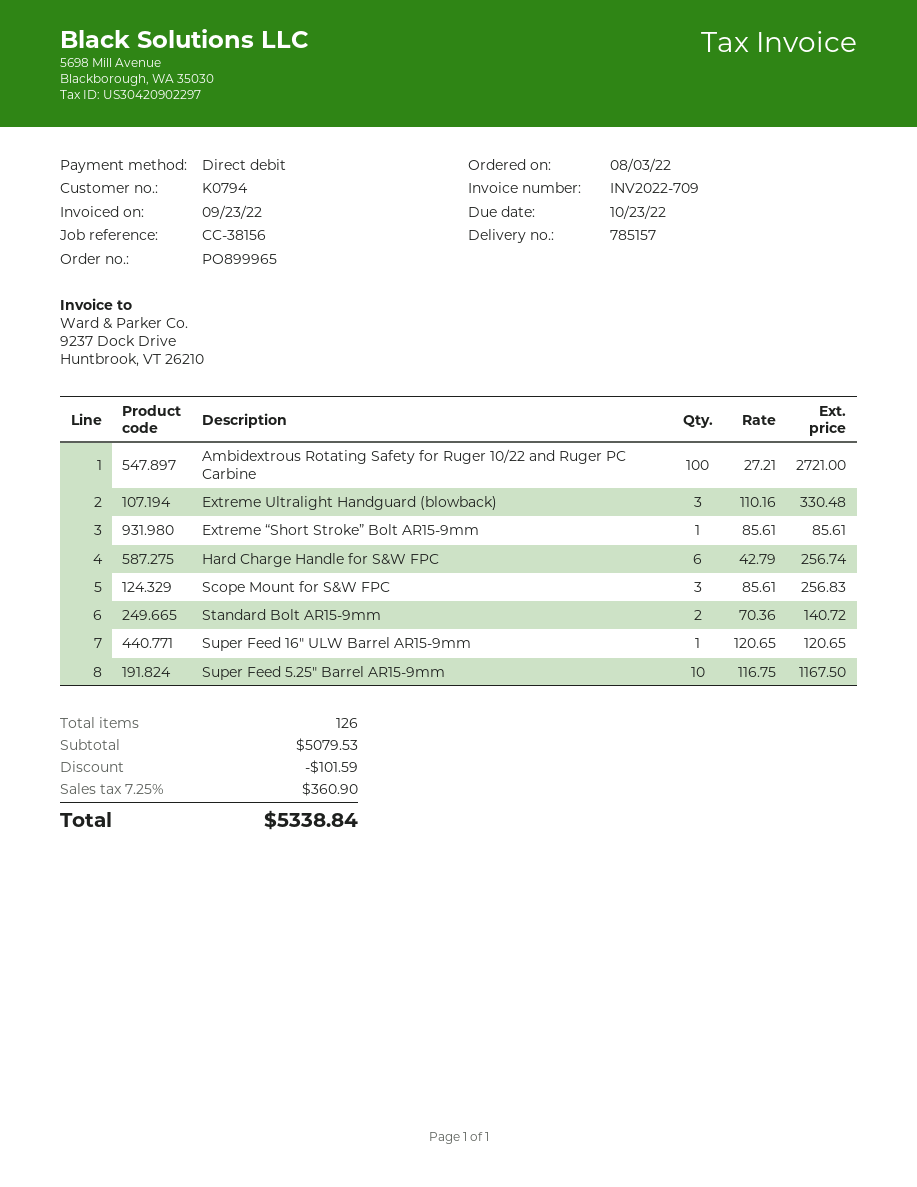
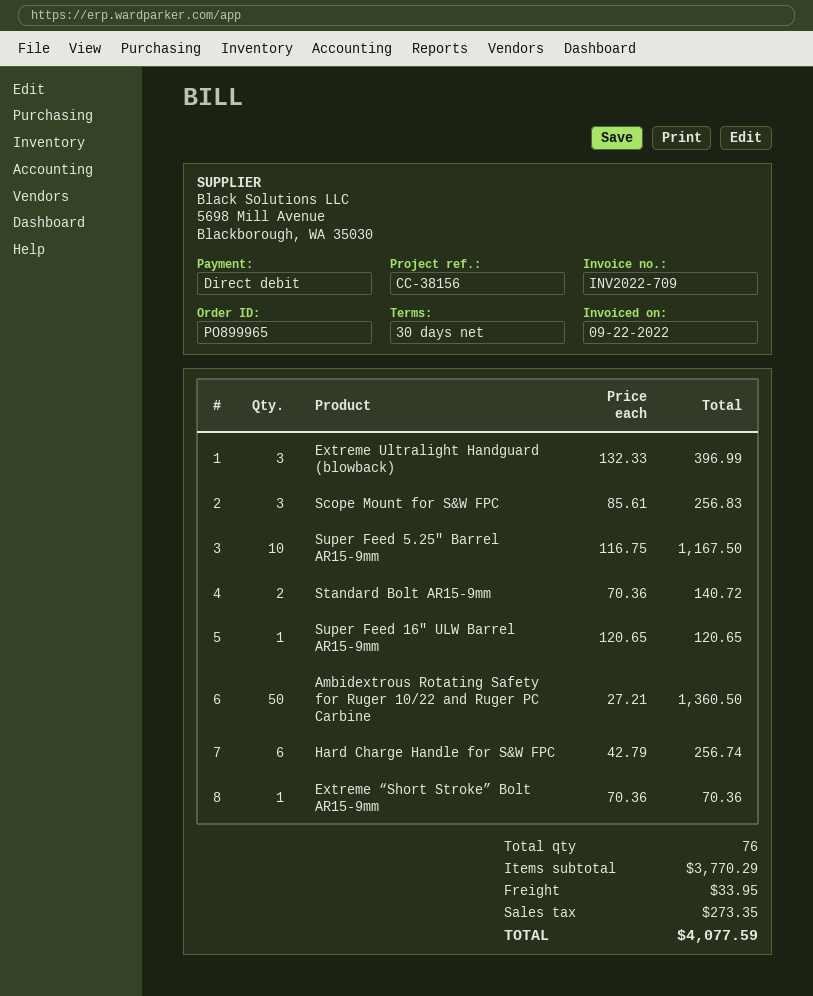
invoice date: 2022-09-23 -> 2022-09-22
Ambidextrous Rotating Safety for Ruger 10/22 and Ruger PC Carbine: 100 x 27.21 = 2721.00 -> 50 x 27.21 = 1360.50
Extreme Ultralight Handguard (blowback): 3 x 110.16 = 330.48 -> 3 x 132.33 = 396.99
Extreme “Short Stroke” Bolt AR15-9mm: 1 x 85.61 = 85.61 -> 1 x 70.36 = 70.36
total quantity: 126 -> 76
subtotal: 5079.53 -> 3770.29
discount: 101.59 -> none
shipping: none -> 33.95
tax: 360.90 -> 273.35
total: 5338.84 -> 4077.59

